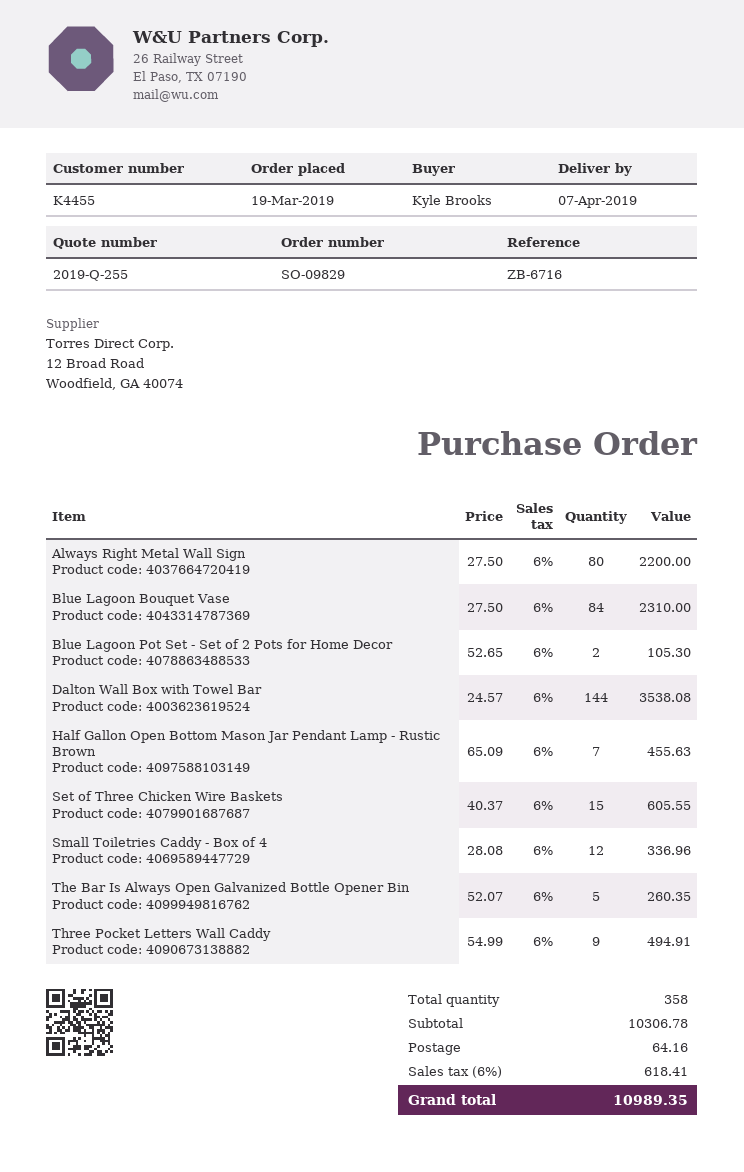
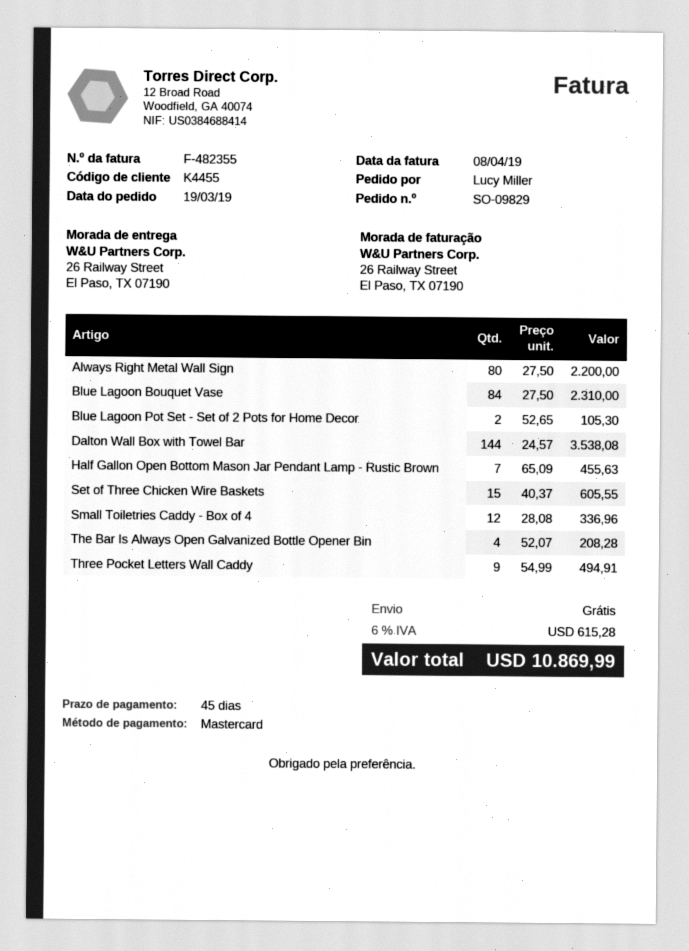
ordered by: Kyle Brooks -> Lucy Miller
The Bar Is Always Open Galvanized Bottle Opener Bin: 5 x 52.07 = 260.35 -> 4 x 52.07 = 208.28
shipping: 64.16 -> 0.00
tax: 6% = 618.41 -> 6% = 615.28
total: 10989.35 -> 10869.99

